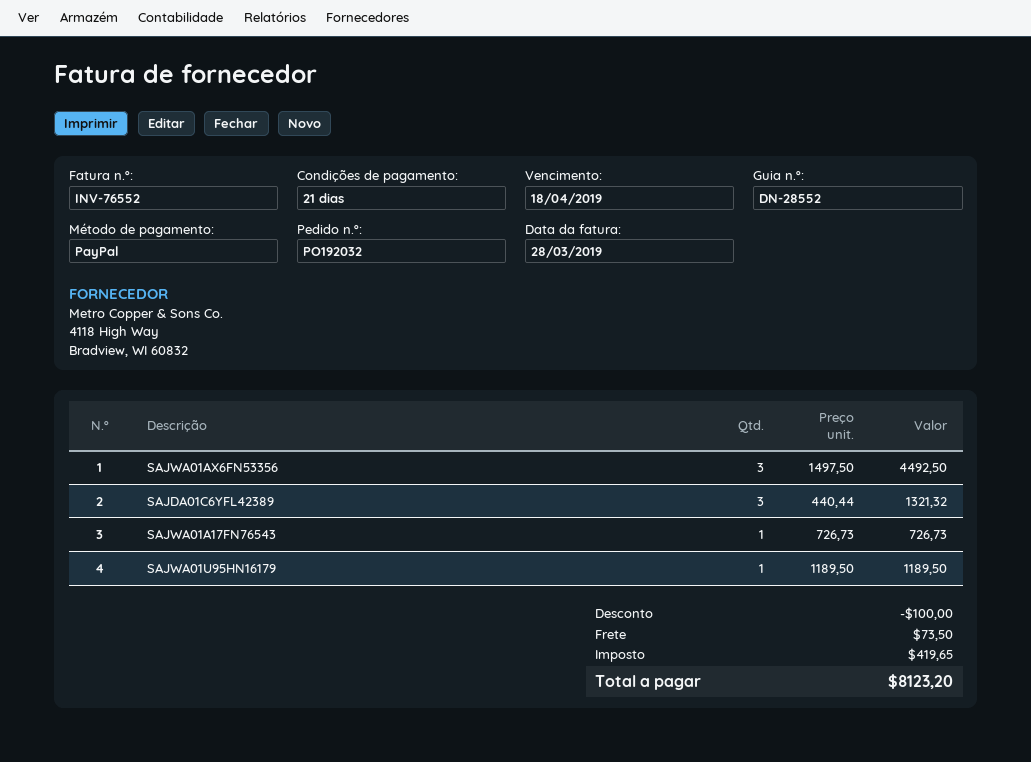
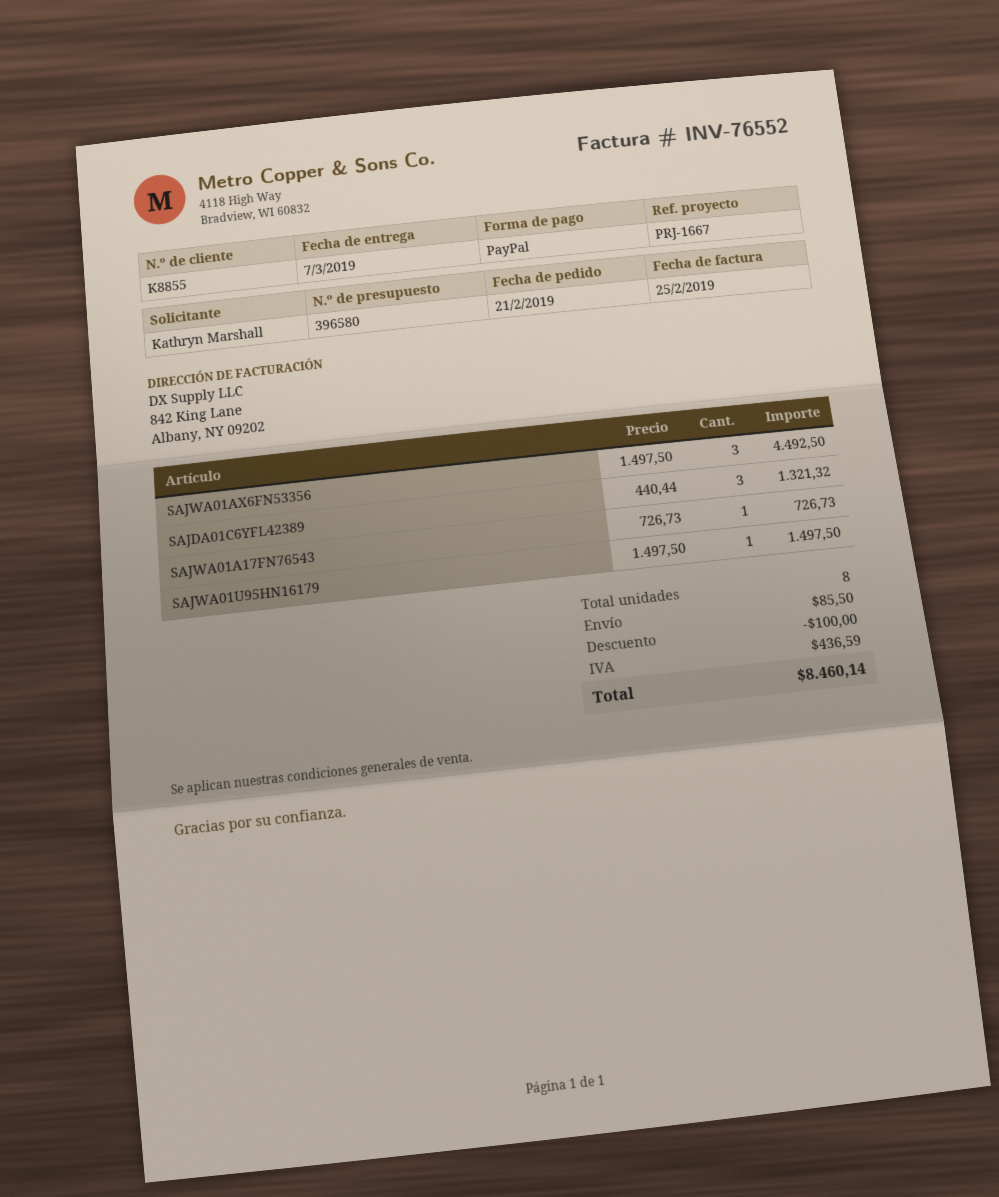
invoice date: 2019-03-28 -> 2019-02-25
SAJWA01U95HN16179: 1 x 1189.50 = 1189.50 -> 1 x 1497.50 = 1497.50
shipping: 73.50 -> 85.50
tax: 419.65 -> 436.59
total: 8123.20 -> 8460.14

